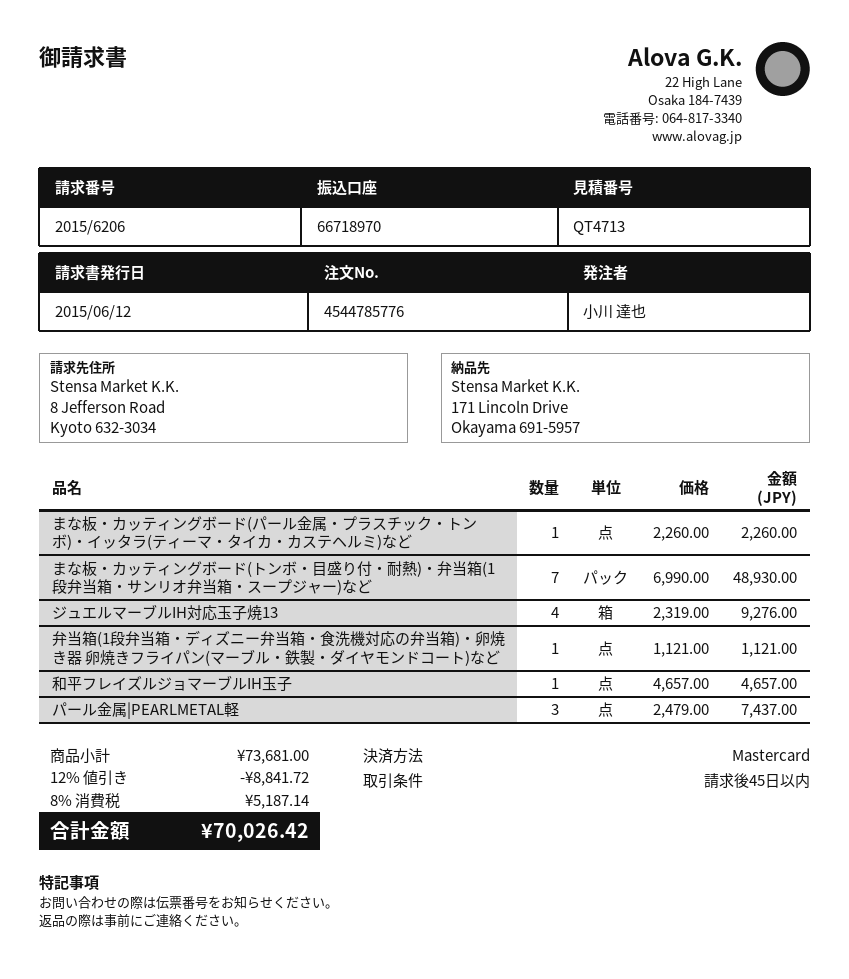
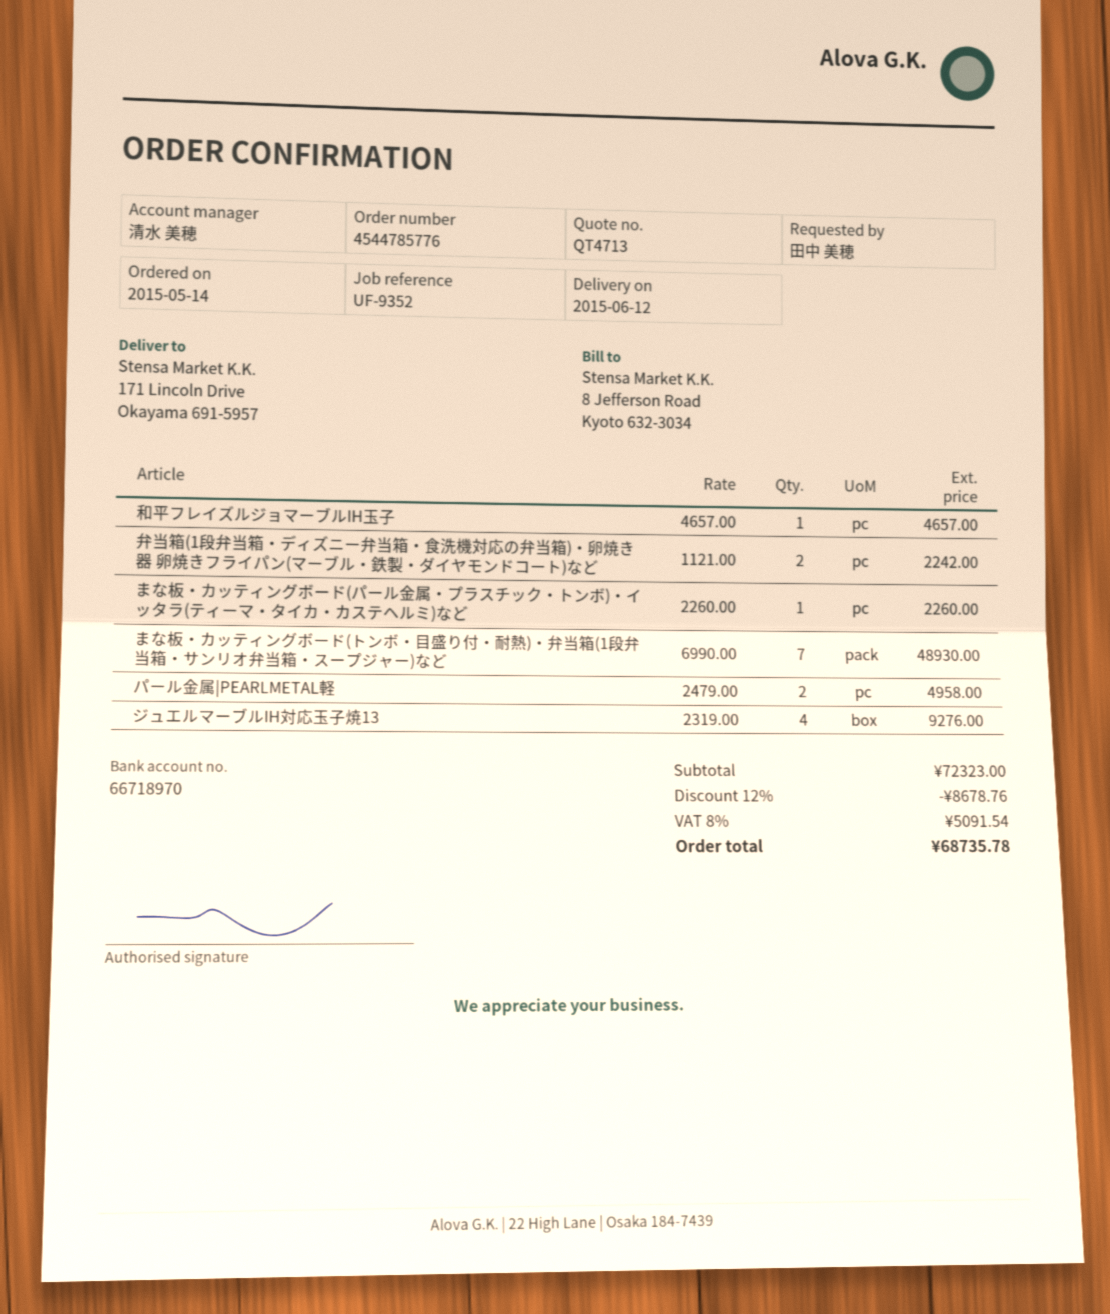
ordered by: 小川 達也 -> 田中 美穂
弁当箱(1段弁当箱・ディズニー弁当箱・食洗機対応の弁当箱)・卵焼き器 卵焼きフライパン(マーブル・鉄製・ダイヤモンドコート)など: 1 x 1121.00 = 1121.00 -> 2 x 1121.00 = 2242.00
パール金属|PEARLMETAL軽: 3 x 2479.00 = 7437.00 -> 2 x 2479.00 = 4958.00
subtotal: 73681.00 -> 72323.00
discount: 12% = 8841.72 -> 12% = 8678.76
tax: 8% = 5187.14 -> 8% = 5091.54
total: 70026.42 -> 68735.78

